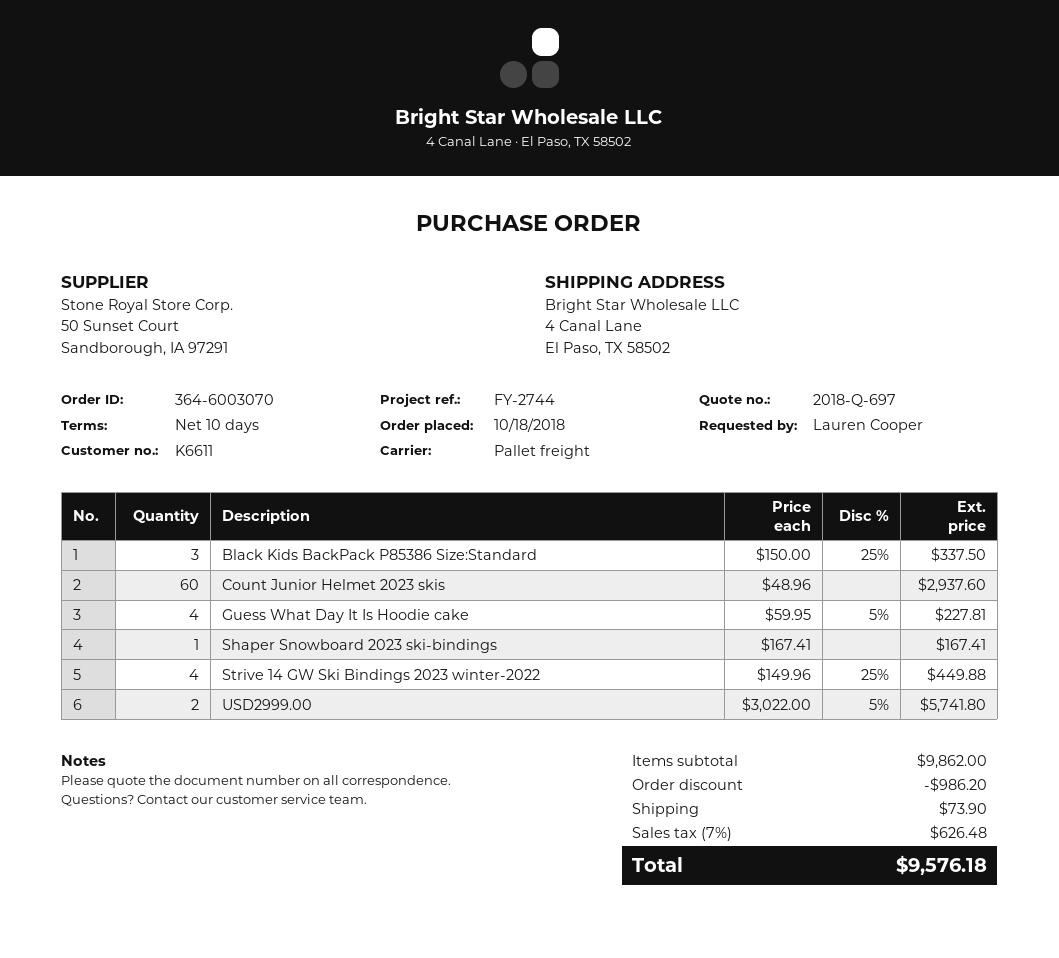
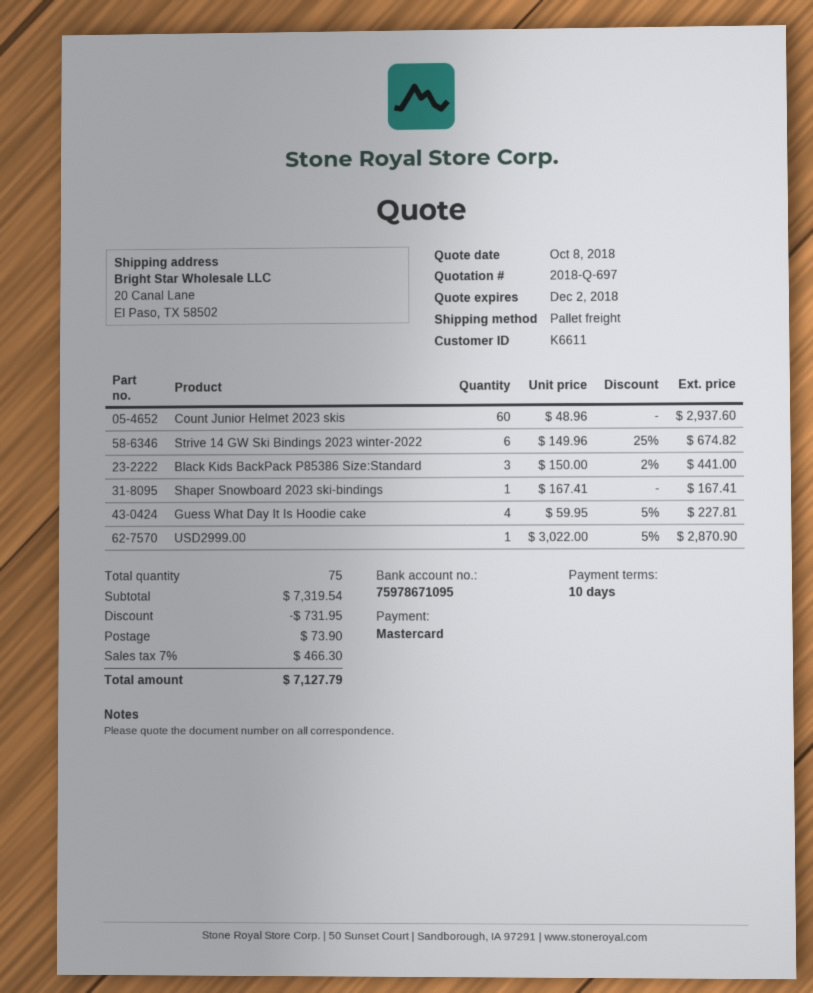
ship to: 4 Canal Lane, El Paso, TX 58502 -> 20 Canal Lane, El Paso, TX 58502
Black Kids BackPack P85386 Size:Standard: 3 x 150.00 - 25% = 337.50 -> 3 x 150.00 - 2% = 441.00
Strive 14 GW Ski Bindings 2023 winter-2022: 4 x 149.96 - 25% = 449.88 -> 6 x 149.96 - 25% = 674.82
USD2999.00: 2 x 3022.00 - 5% = 5741.80 -> 1 x 3022.00 - 5% = 2870.90
subtotal: 9862.00 -> 7319.54
discount: 986.20 -> 731.95
tax: 7% = 626.48 -> 7% = 466.30
total: 9576.18 -> 7127.79

